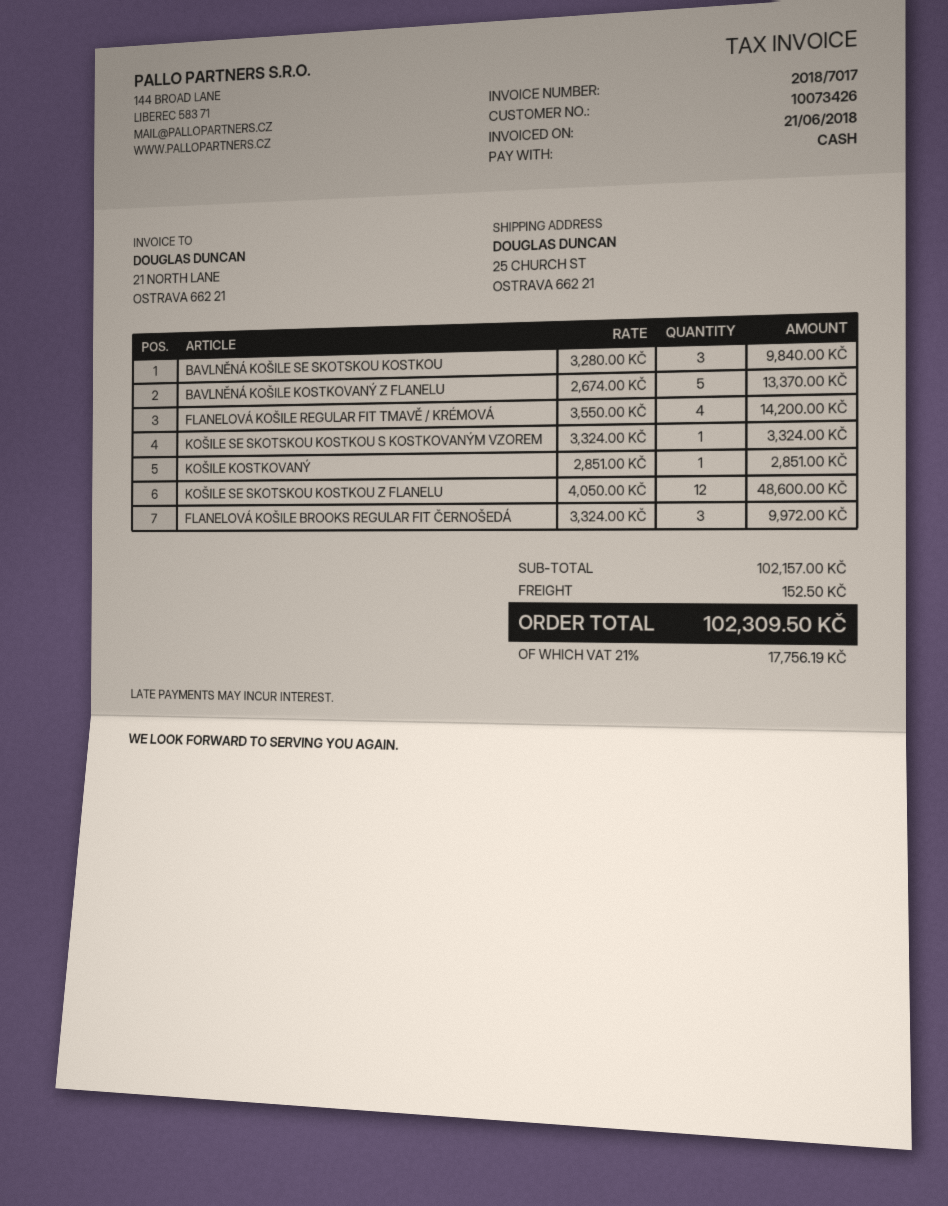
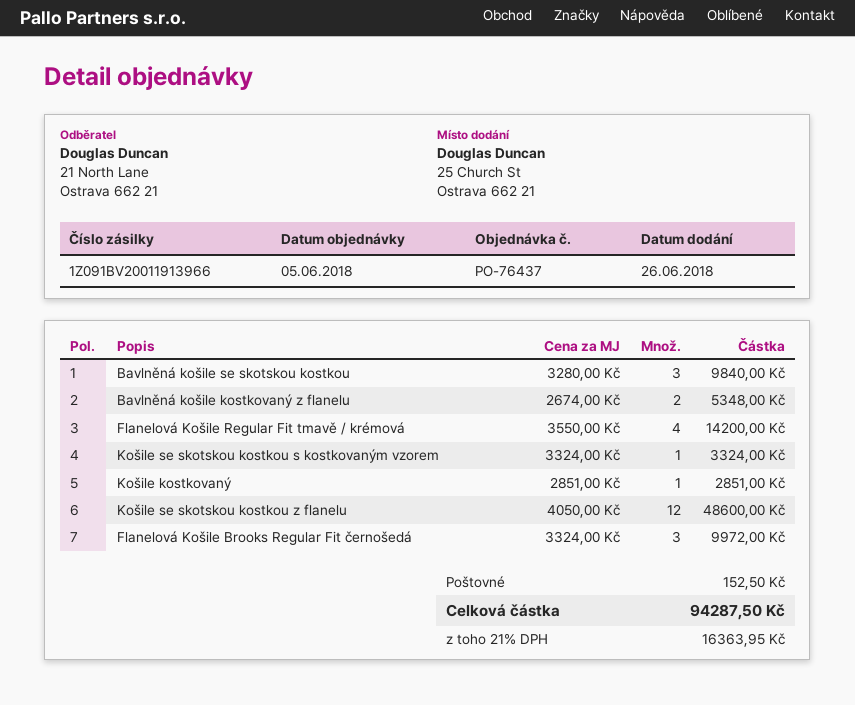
BAVLNĚNÁ KOŠILE KOSTKOVANÝ Z FLANELU: 5 x 2674.00 = 13370.00 -> 2 x 2674.00 = 5348.00
tax: 21% = 17756.19 -> 21% = 16363.95
total: 102309.50 -> 94287.50

